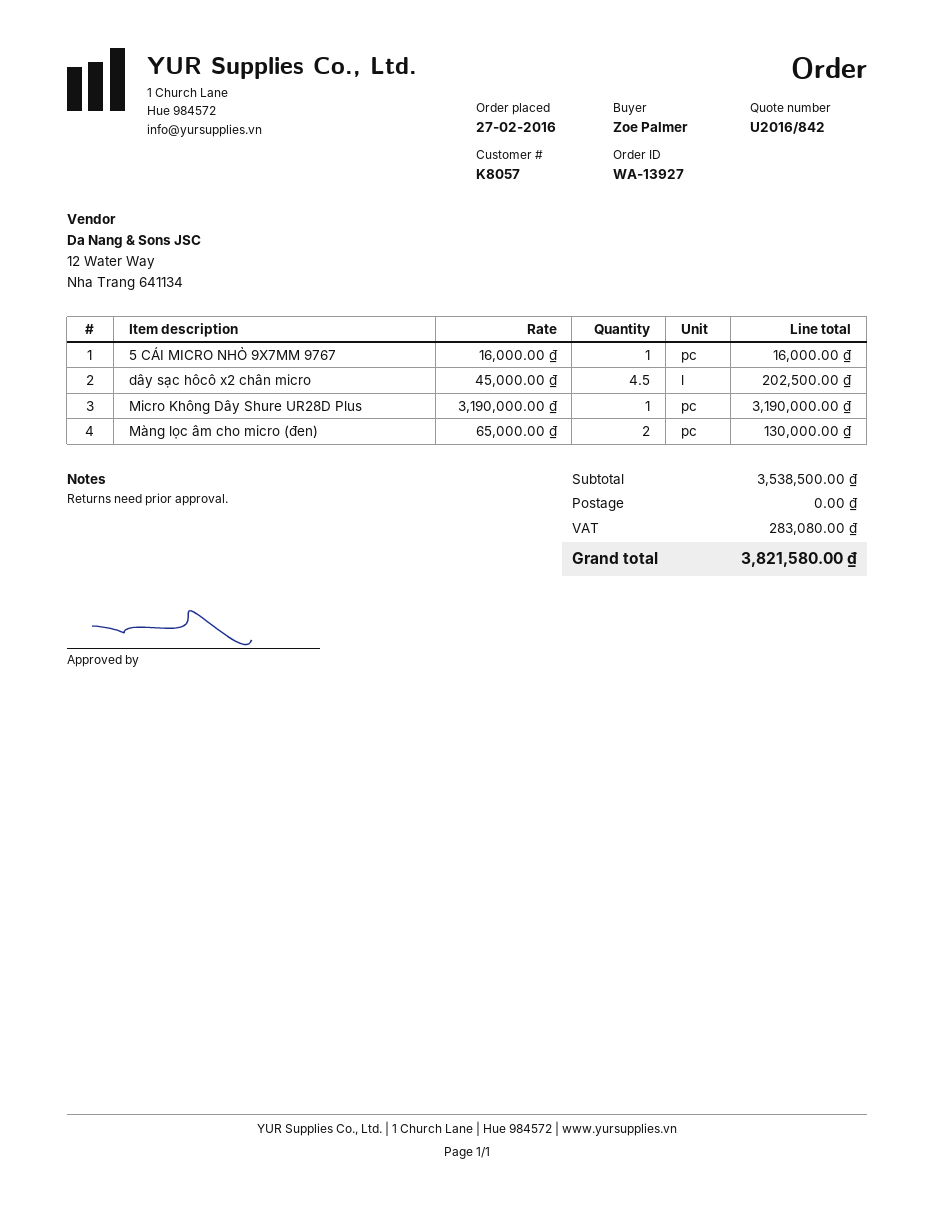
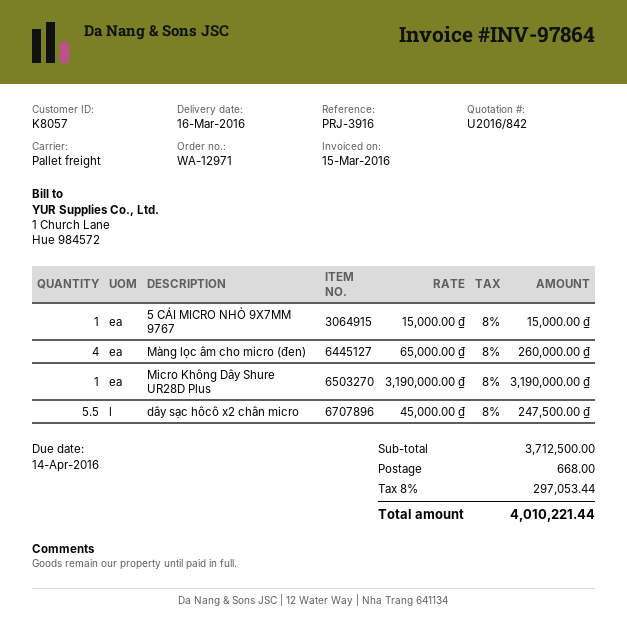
order number: WA-13927 -> WA-12971
5 CÁI MICRO NHỎ 9X7MM 9767: 1 x 16000.00 = 16000.00 -> 1 x 15000.00 = 15000.00
dây sạc hôcô x2 chân micro: 4.5 x 45000.00 = 202500.00 -> 5.5 x 45000.00 = 247500.00
Màng lọc âm cho micro (đen): 2 x 65000.00 = 130000.00 -> 4 x 65000.00 = 260000.00
subtotal: 3538500.00 -> 3712500.00
shipping: 0.00 -> 668.00
tax: 283080.00 -> 297053.44
total: 3821580.00 -> 4010221.44

